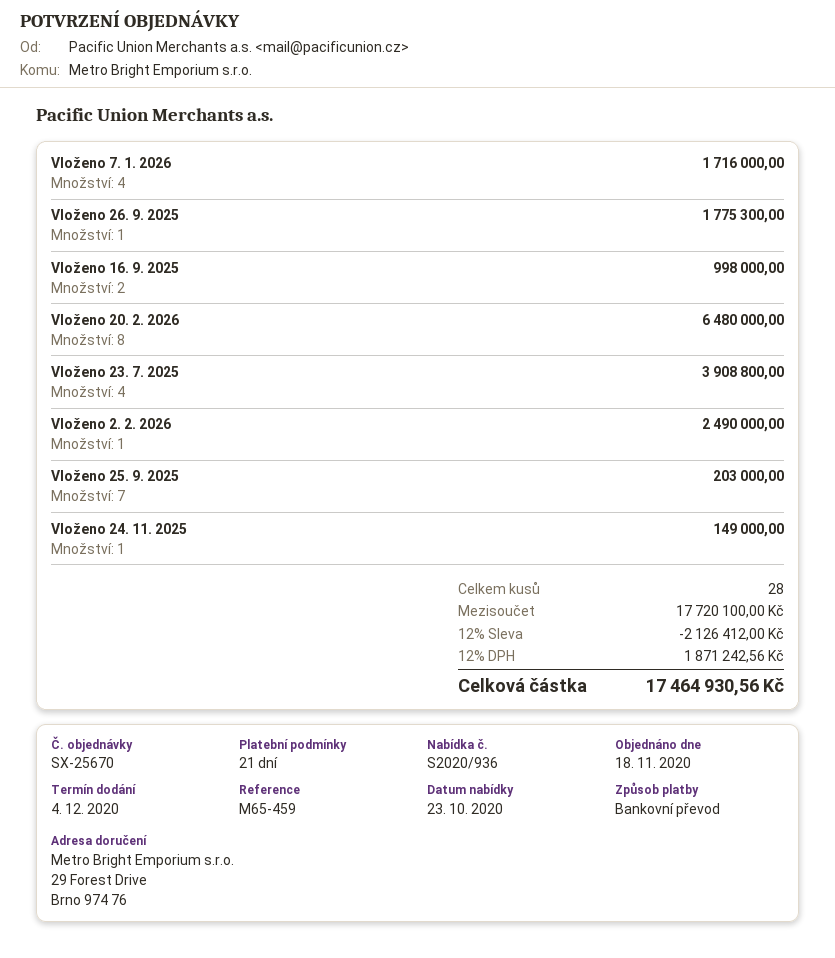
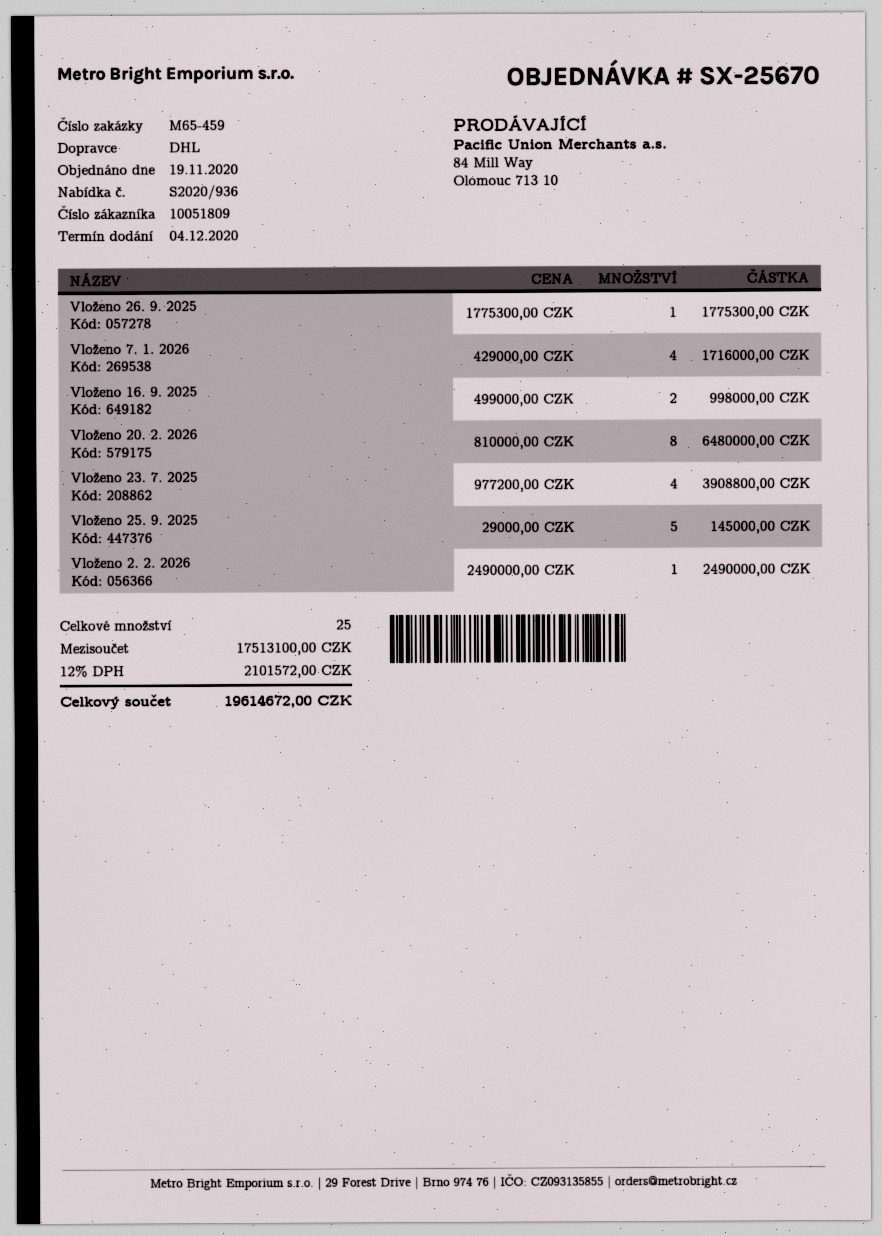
order date: 2020-11-18 -> 2020-11-19
Vloženo 25. 9. 2025: 7 for 203000.00 -> 5 for 145000.00
Vloženo 24. 11. 2025: 1 for 149000.00 -> none
total quantity: 28 -> 25
subtotal: 17720100.00 -> 17513100.00
discount: 12% = 2126412.00 -> none
tax: 12% = 1871242.56 -> 12% = 2101572.00
total: 17464930.56 -> 19614672.00

